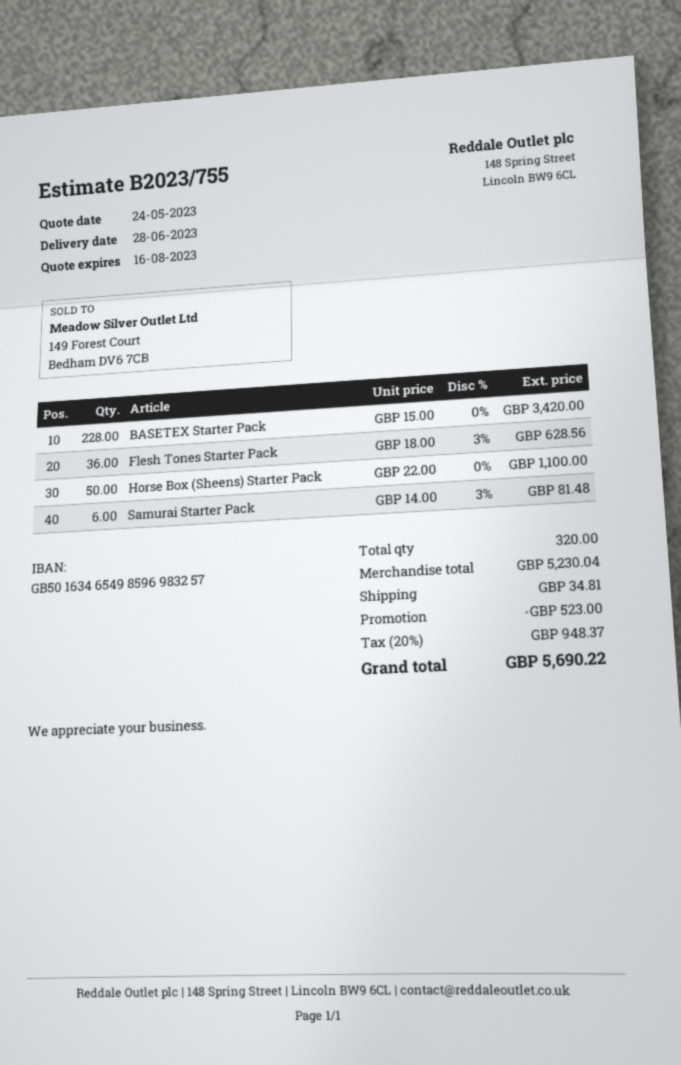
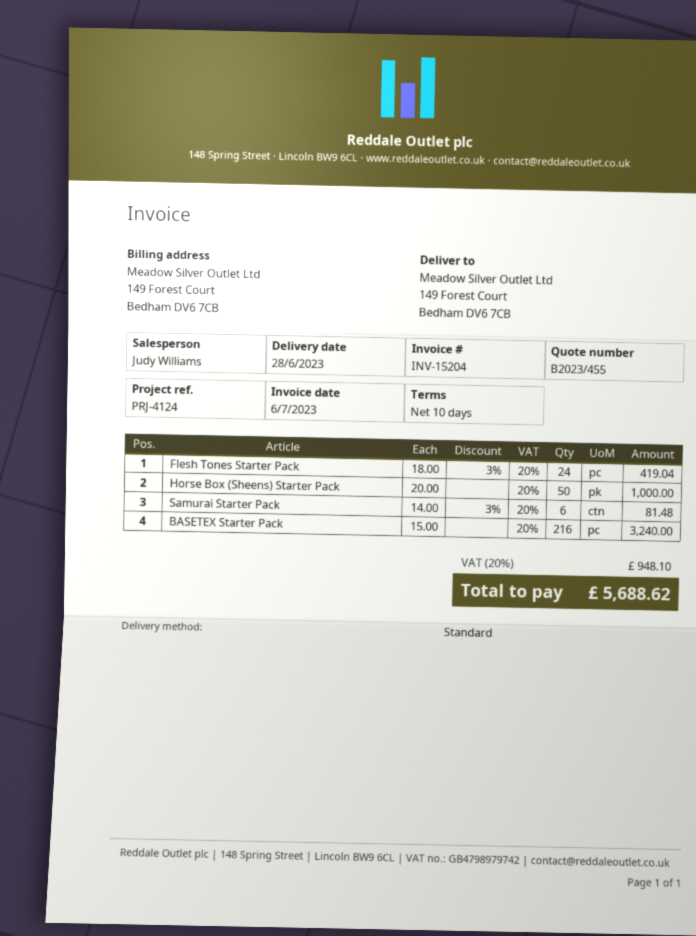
quote number: B2023/755 -> B2023/455
BASETEX Starter Pack: 228 x 15.00 = 3420.00 -> 216 x 15.00 = 3240.00
Flesh Tones Starter Pack: 36 x 18.00 - 3% = 628.56 -> 24 x 18.00 - 3% = 419.04
Horse Box (Sheens) Starter Pack: 50 x 22.00 = 1100.00 -> 50 x 20.00 = 1000.00
discount: 523.00 -> none
shipping: 34.81 -> none
tax: 20% = 948.37 -> 20% = 948.10
total: 5690.22 -> 5688.62

